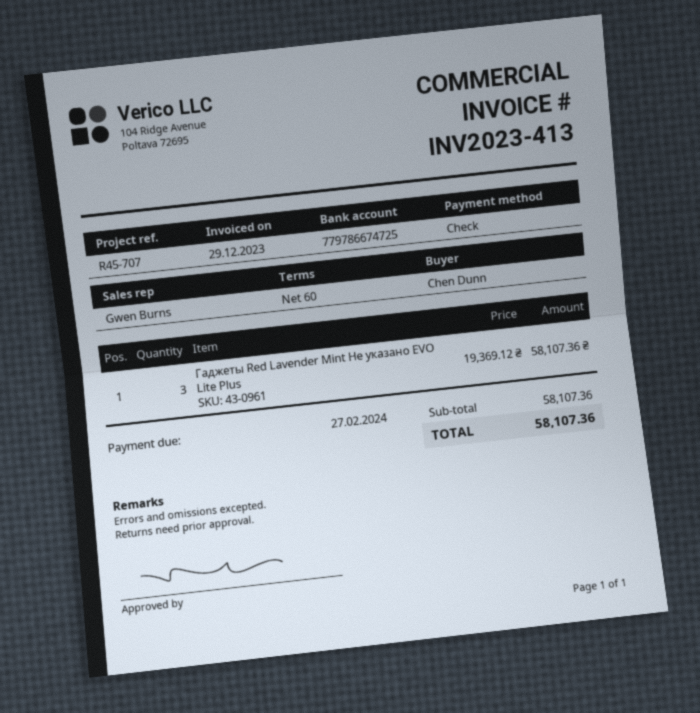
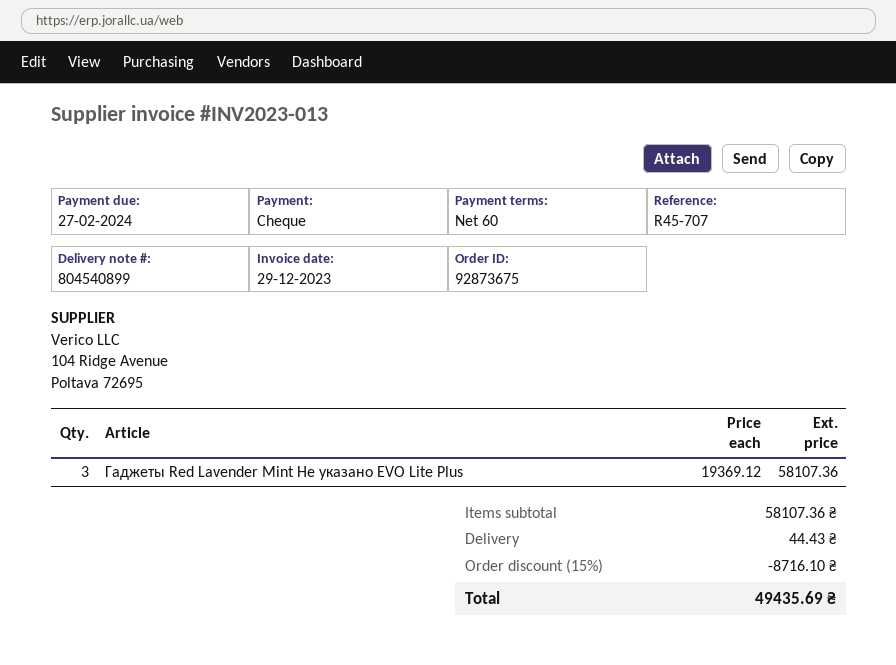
invoice number: INV2023-413 -> INV2023-013
discount: none -> 15% = 8716.10
shipping: none -> 44.43
total: 58107.36 -> 49435.69

